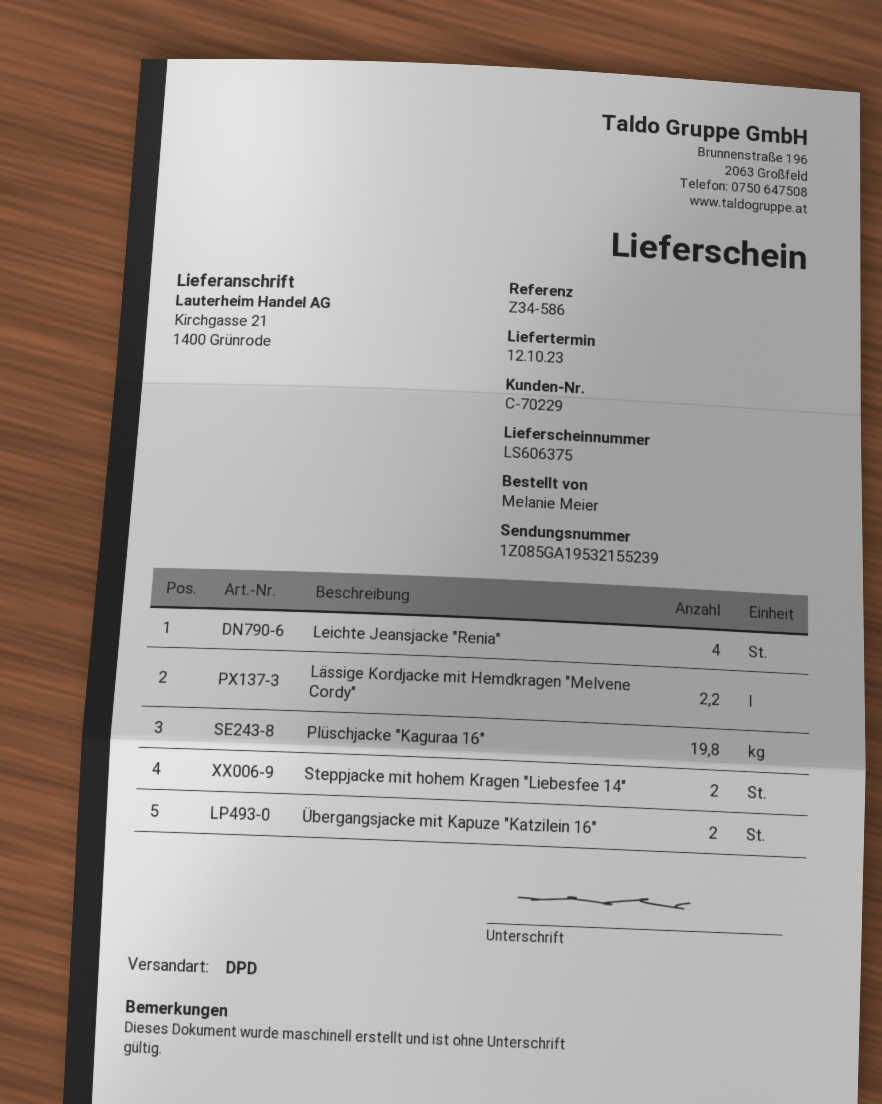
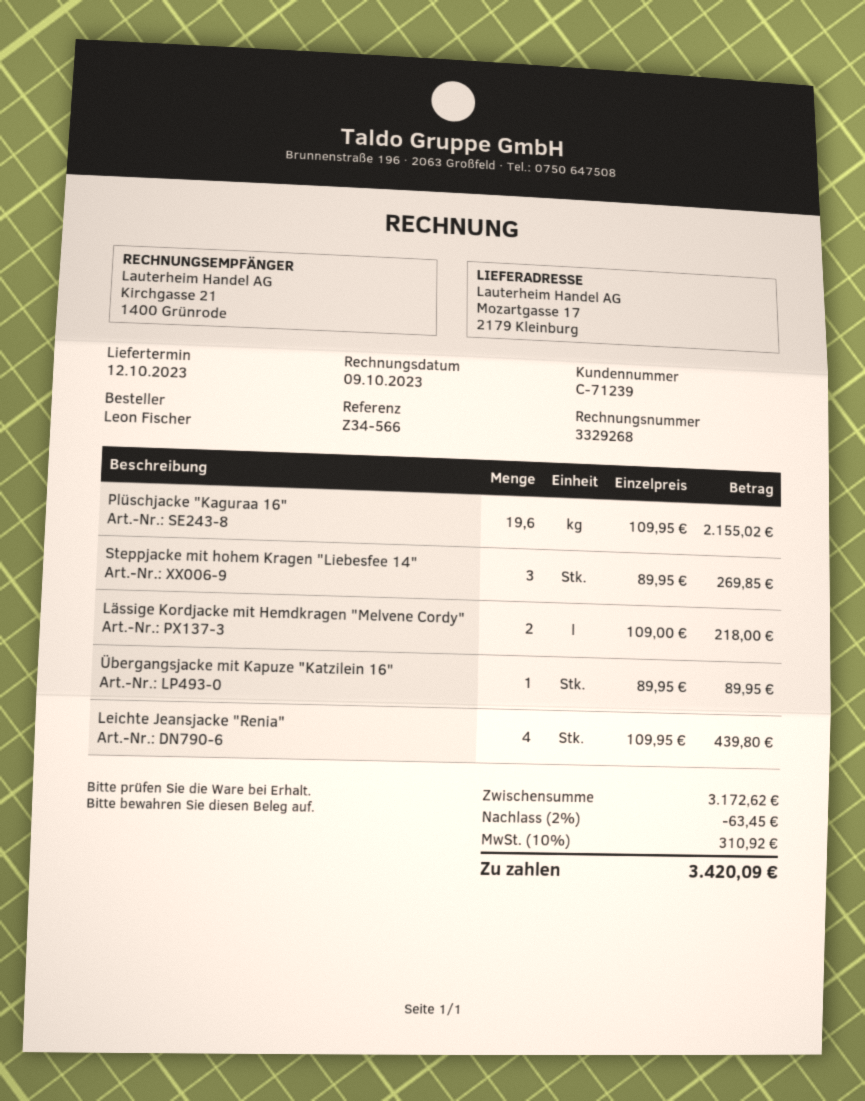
customer number: C-70229 -> C-71239
reference: Z34-586 -> Z34-566
ordered by: Melanie Meier -> Leon Fischer
ship to: Kirchgasse 21, 1400 Grünrode -> Mozartgasse 17, 2179 Kleinburg
Lässige Kordjacke mit Hemdkragen "Melvene Cordy": 2.2 -> 2
Plüschjacke "Kaguraa 16": 19.8 -> 19.6
Steppjacke mit hohem Kragen "Liebesfee 14": 2 -> 3
Übergangsjacke mit Kapuze "Katzilein 16": 2 -> 1

